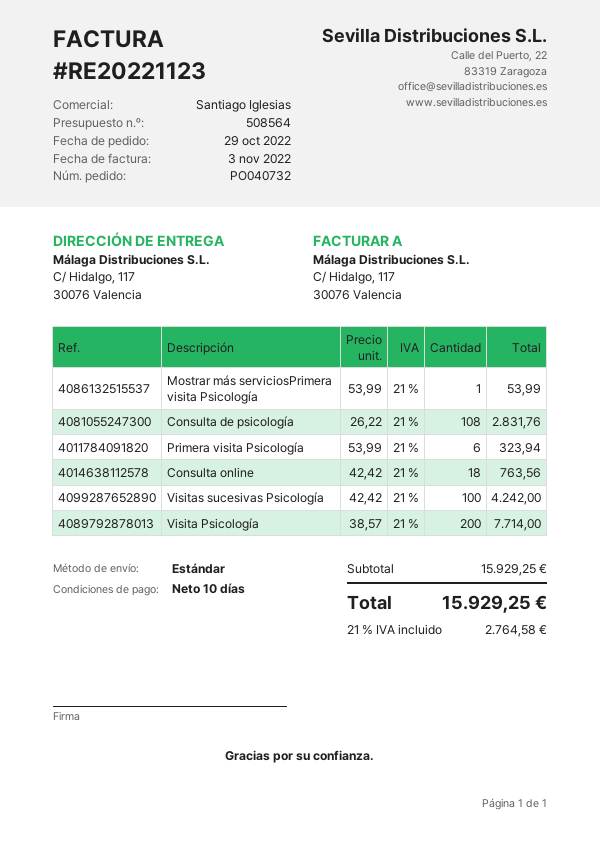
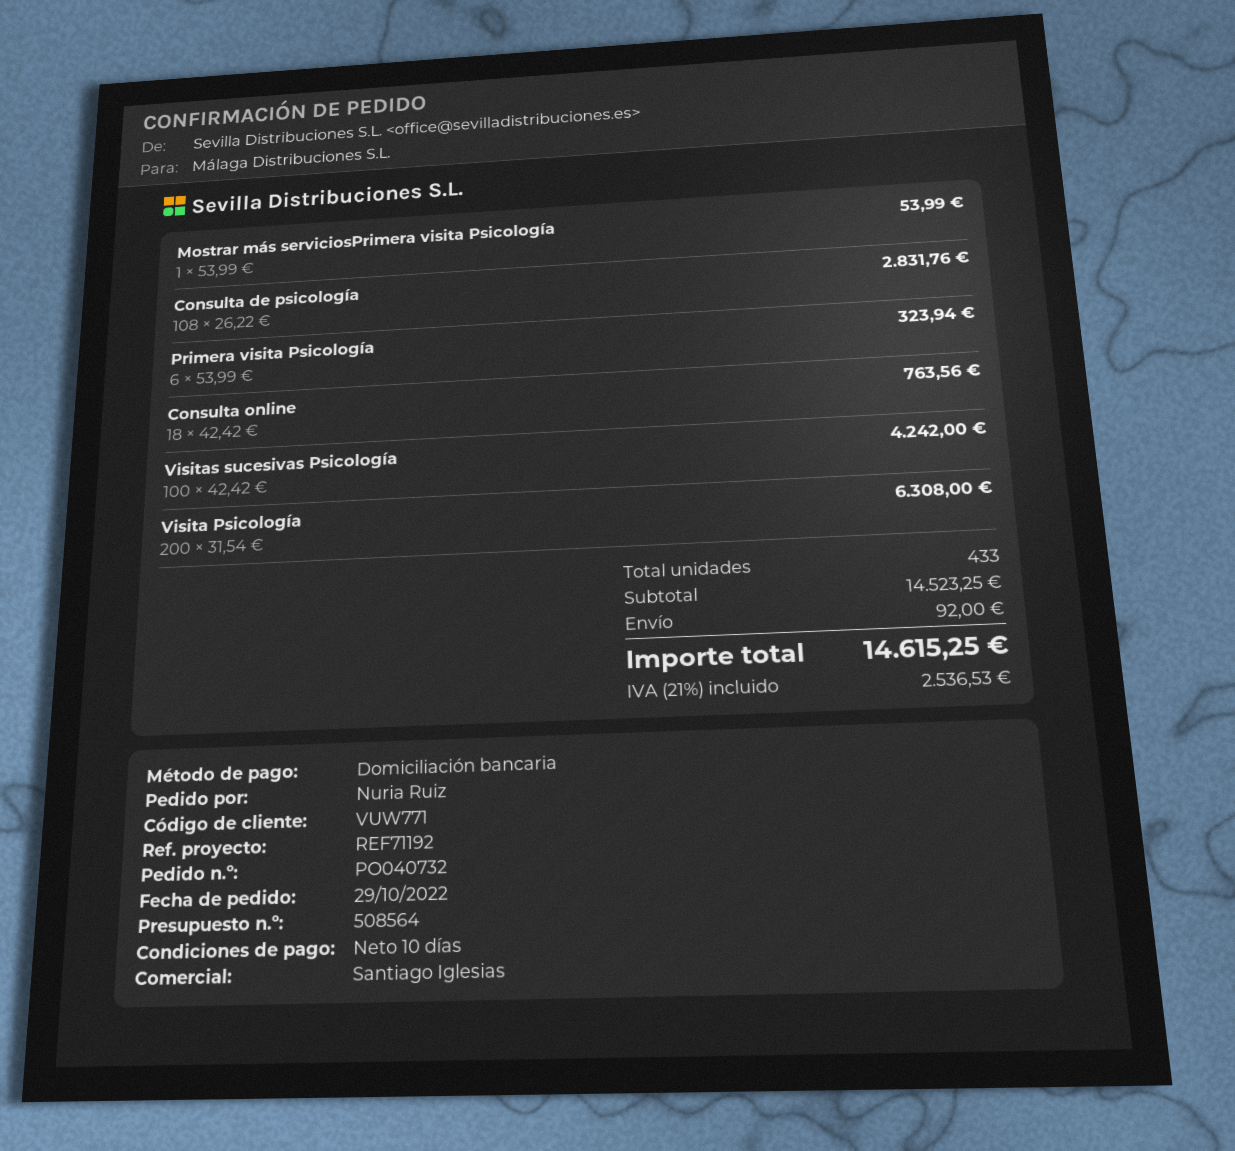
Visita Psicología: 200 x 38.57 = 7714.00 -> 200 x 31.54 = 6308.00
subtotal: 15929.25 -> 14523.25
shipping: none -> 92.00
tax: 21% = 2764.58 -> 21% = 2536.53
total: 15929.25 -> 14615.25

